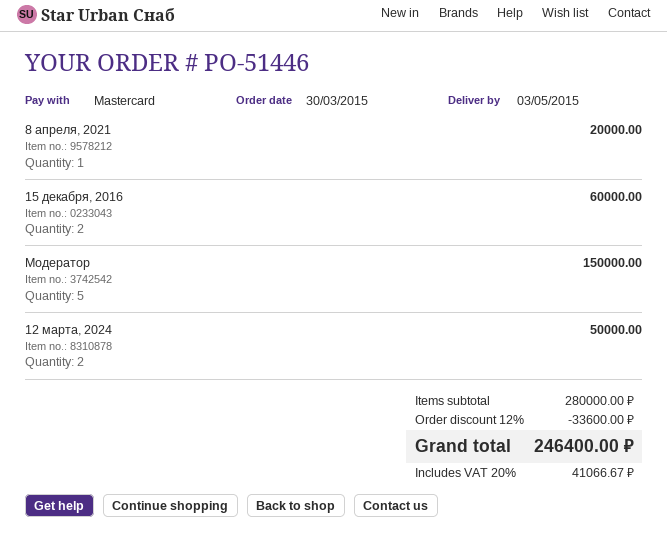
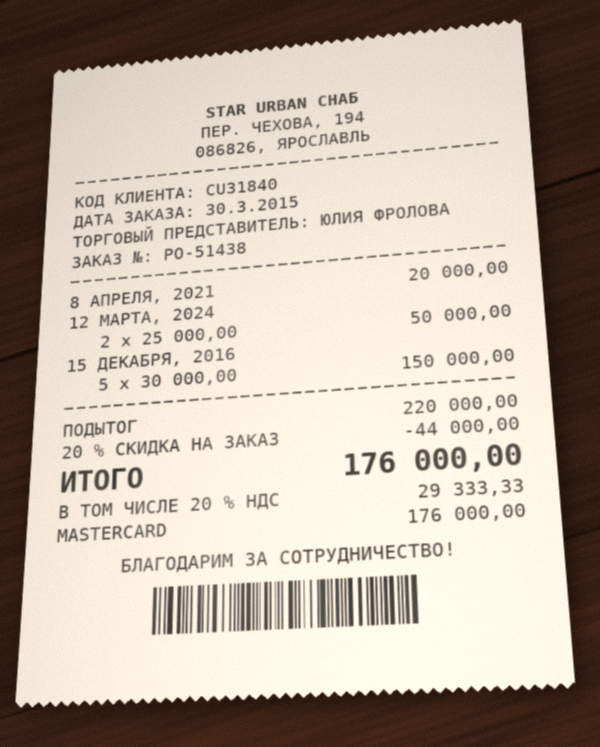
order number: PO-51446 -> PO-51438
15 декабря, 2016: 2 for 60000.00 -> 5 for 150000.00
Модератор: 5 for 150000.00 -> none
subtotal: 280000.00 -> 220000.00
discount: 12% = 33600.00 -> 20% = 44000.00
tax: 20% = 41066.67 -> 20% = 29333.33
total: 246400.00 -> 176000.00

